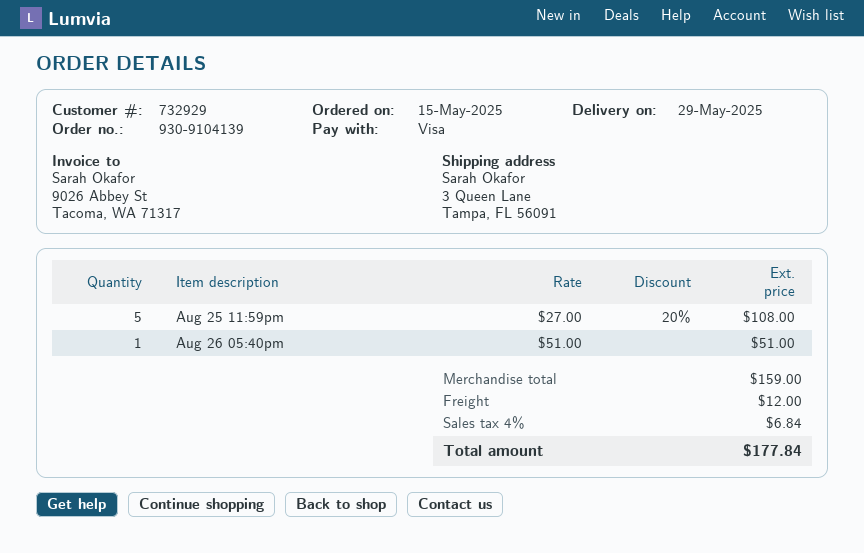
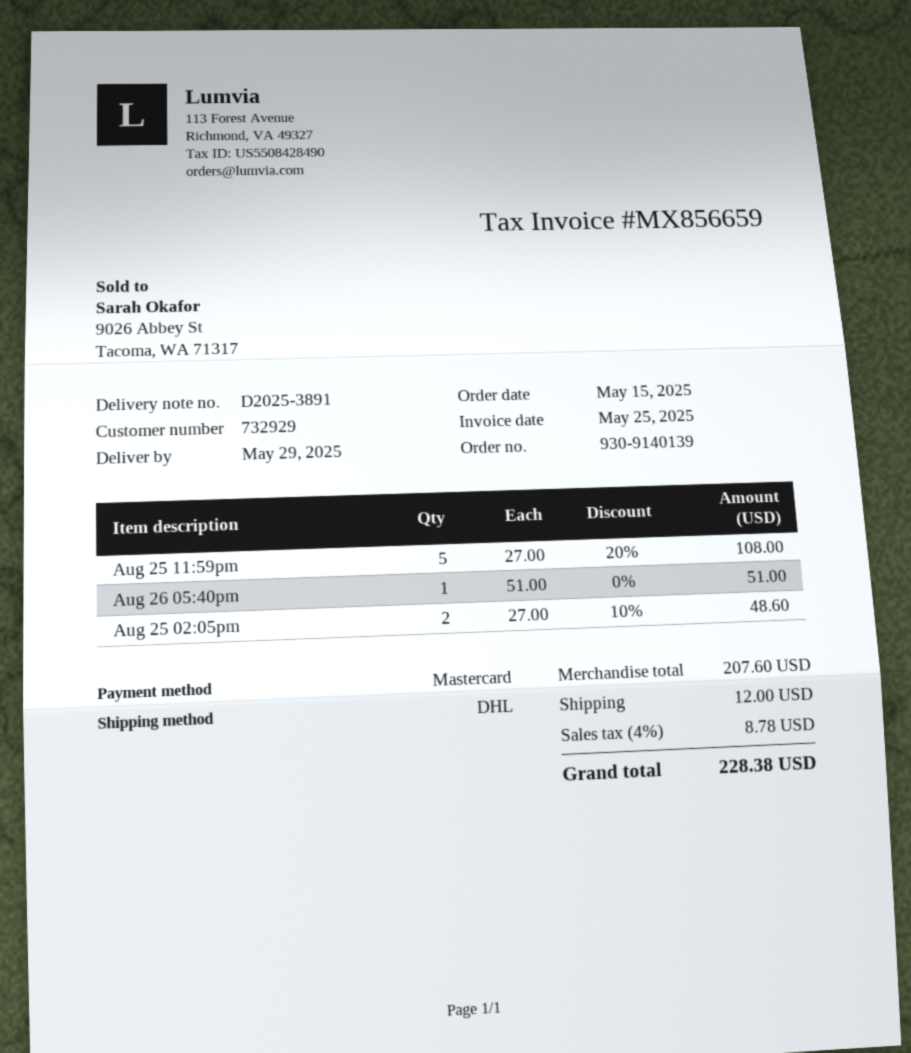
order number: 930-9104139 -> 930-9140139
payment method: Visa -> Mastercard
Aug 25 02:05pm: none -> 2 x 27.00 - 10% = 48.60
subtotal: 159.00 -> 207.60
tax: 4% = 6.84 -> 4% = 8.78
total: 177.84 -> 228.38

